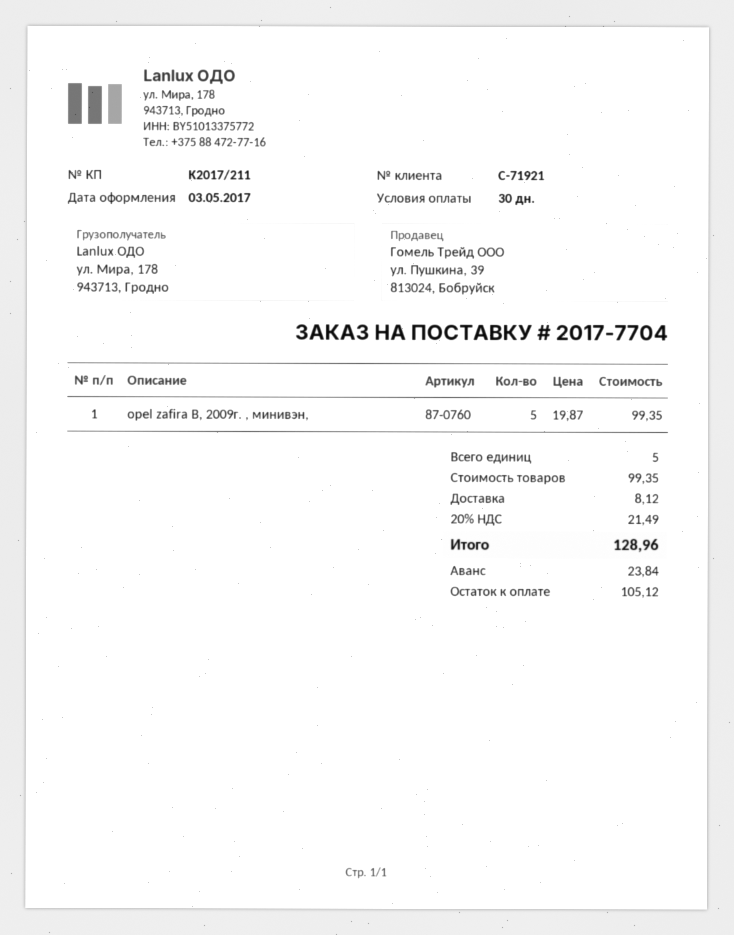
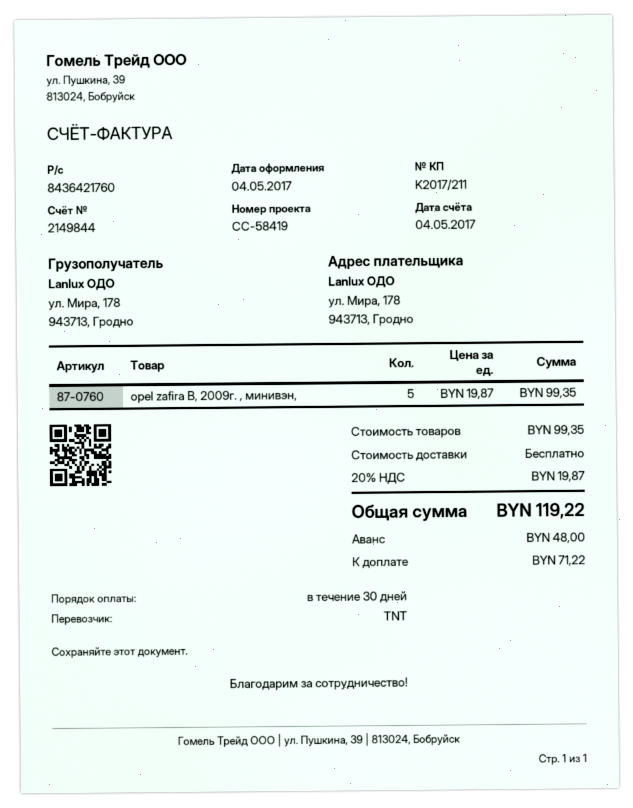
order date: 2017-05-03 -> 2017-05-04
shipping: 8.12 -> 0.00
tax: 20% = 21.49 -> 20% = 19.87
total: 128.96 -> 119.22
deposit: 23.84 -> 48.00
balance: 105.12 -> 71.22

